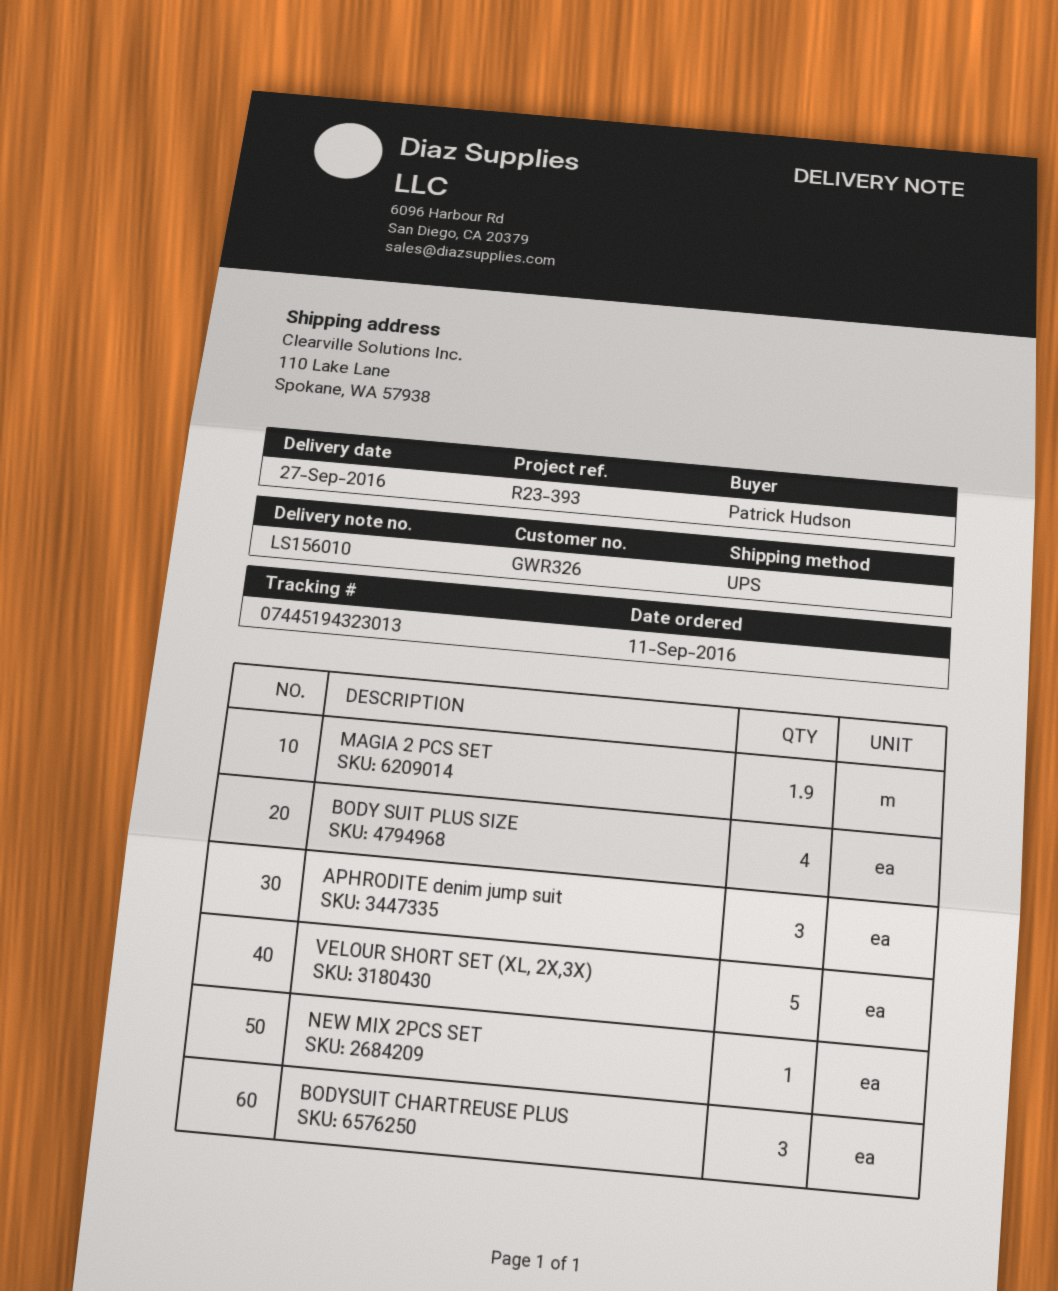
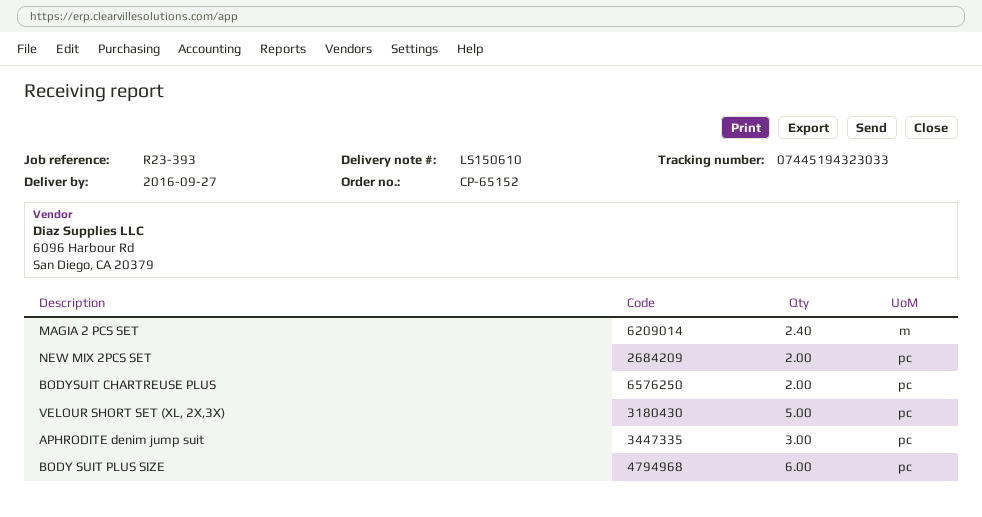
delivery note number: LS156010 -> LS150610
tracking number: 07445194323013 -> 07445194323033
MAGIA 2 PCS SET: 1.9 -> 2.4
BODY SUIT PLUS SIZE: 4 -> 6
NEW MIX 2PCS SET: 1 -> 2
BODYSUIT CHARTREUSE PLUS: 3 -> 2

